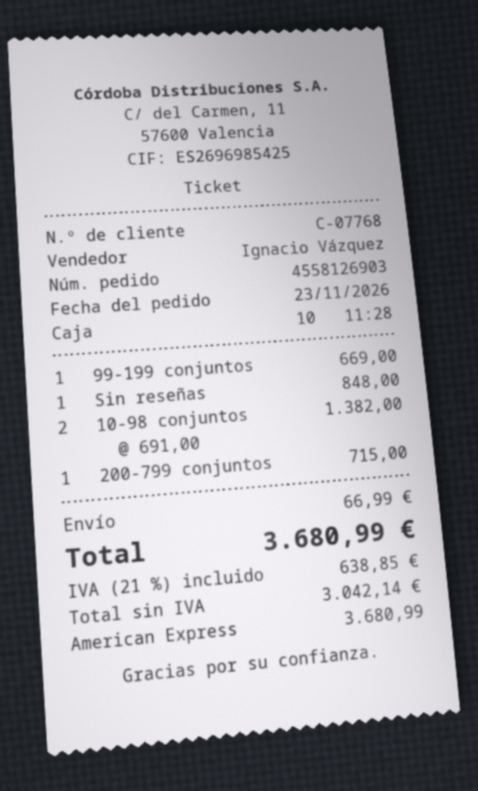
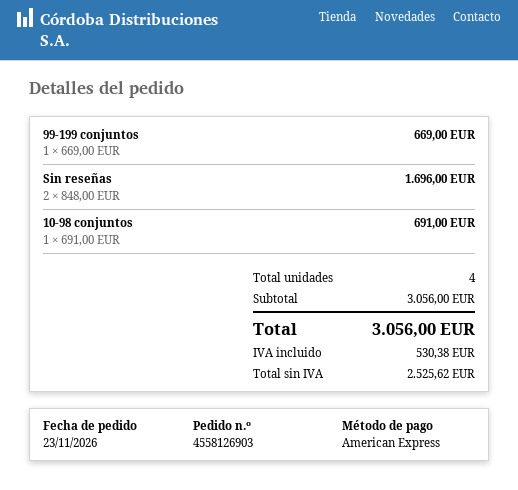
Sin reseñas: 1 x 848.00 = 848.00 -> 2 x 848.00 = 1696.00
10-98 conjuntos: 2 x 691.00 = 1382.00 -> 1 x 691.00 = 691.00
200-799 conjuntos: 1 x 715.00 = 715.00 -> none
shipping: 66.99 -> none
net: 3042.14 -> 2525.62
tax: 638.85 -> 530.38
total: 3680.99 -> 3056.00

